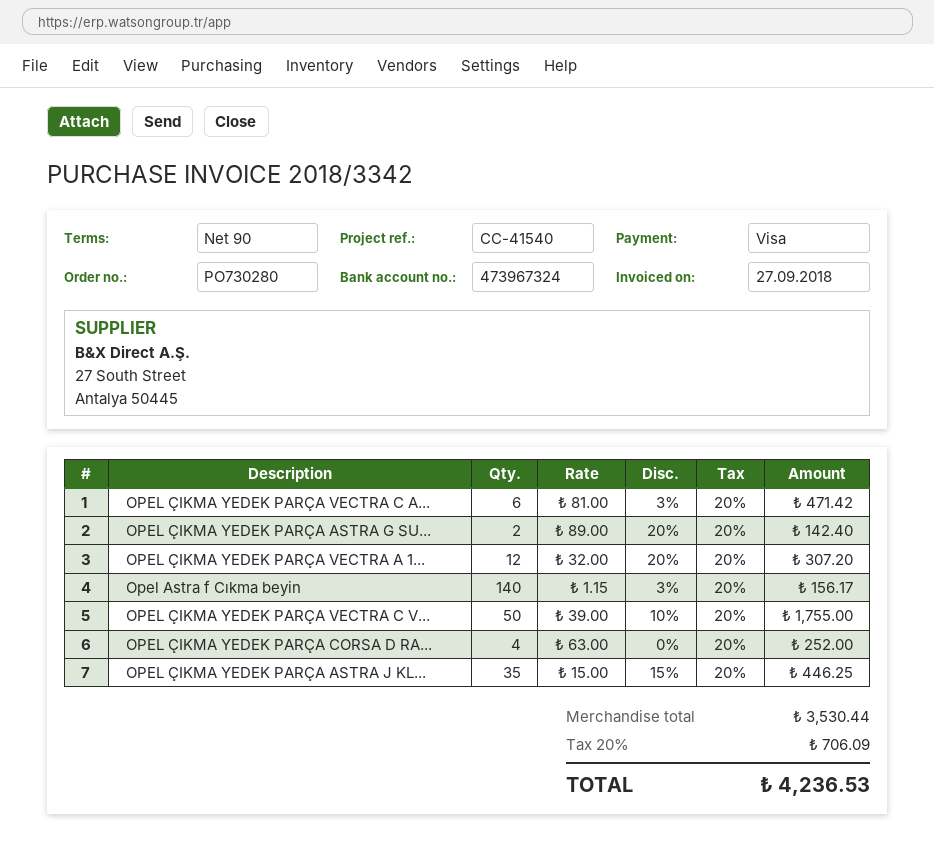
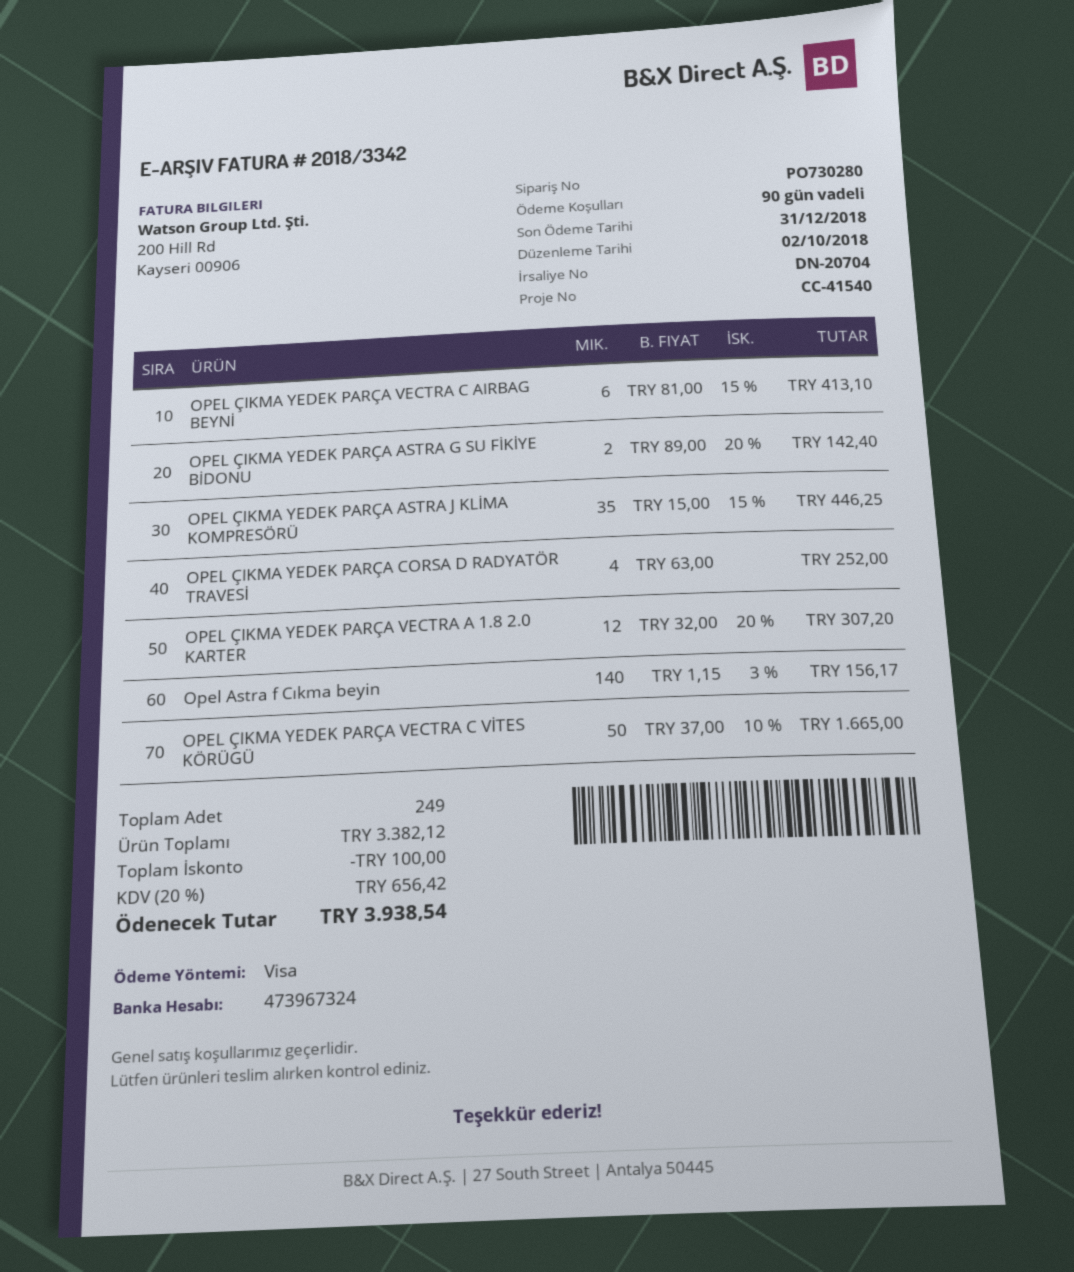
invoice date: 2018-09-27 -> 2018-10-02
OPEL ÇIKMA YEDEK PARÇA VECTRA C A...: 6 x 81.00 - 3% = 471.42 -> 6 x 81.00 - 15% = 413.10
OPEL ÇIKMA YEDEK PARÇA VECTRA C V...: 50 x 39.00 - 10% = 1755.00 -> 50 x 37.00 - 10% = 1665.00
subtotal: 3530.44 -> 3382.12
discount: none -> 100.00
tax: 20% = 706.09 -> 20% = 656.42
total: 4236.53 -> 3938.54

